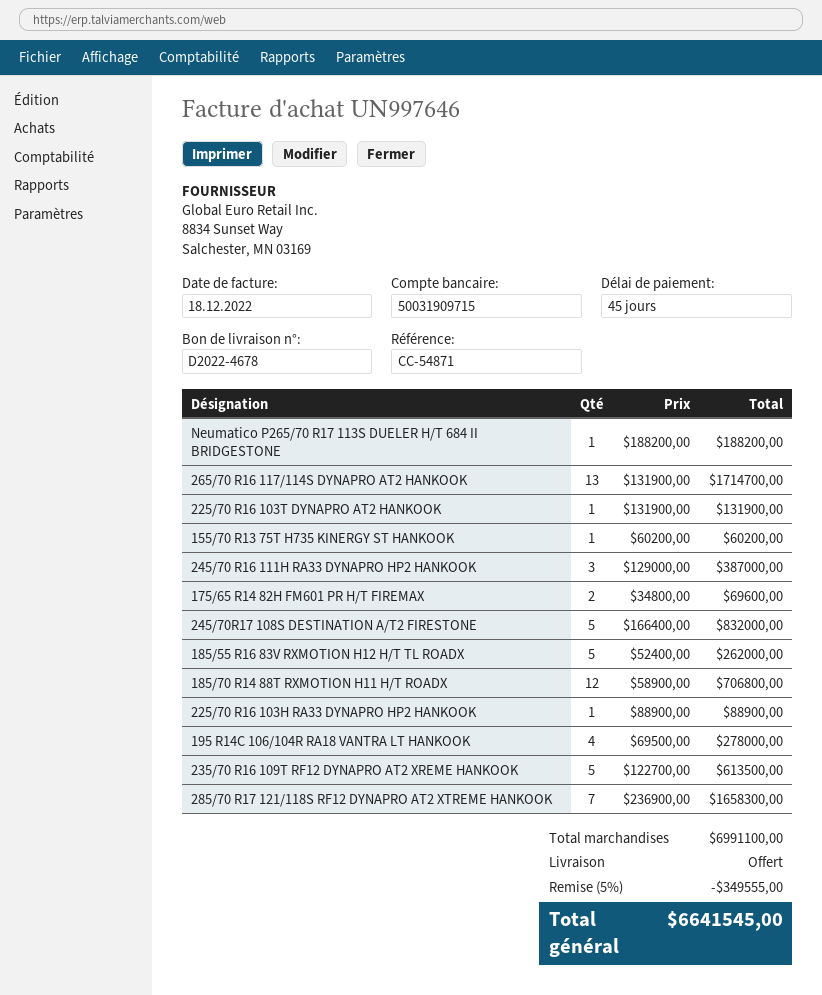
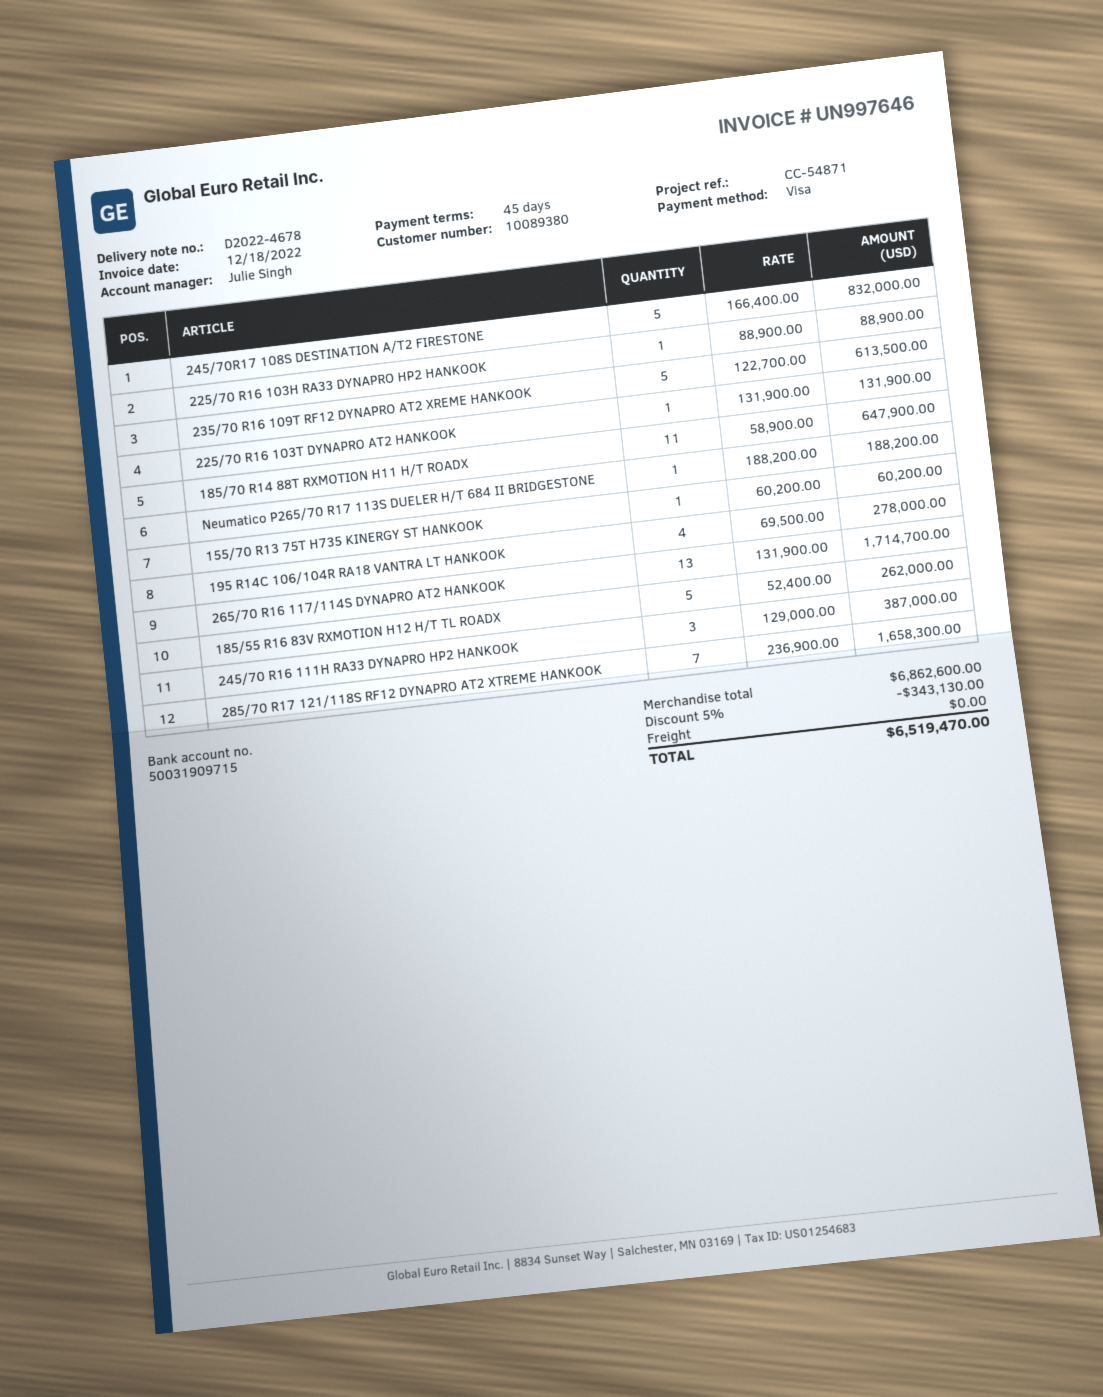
175/65 R14 82H FM601 PR H/T FIREMAX: 2 x 34800.00 = 69600.00 -> none
185/70 R14 88T RXMOTION H11 H/T ROADX: 12 x 58900.00 = 706800.00 -> 11 x 58900.00 = 647900.00
subtotal: 6991100.00 -> 6862600.00
discount: 5% = 349555.00 -> 5% = 343130.00
total: 6641545.00 -> 6519470.00

